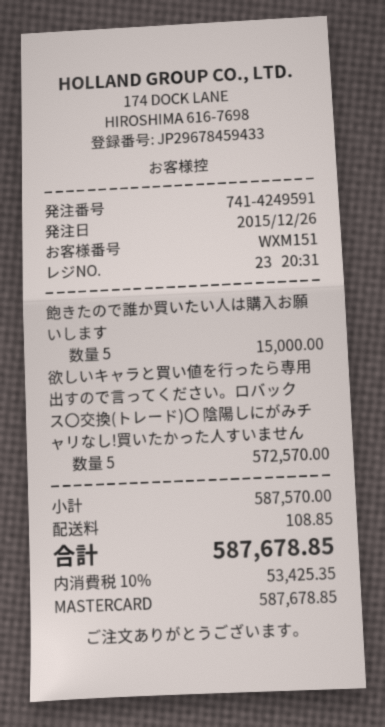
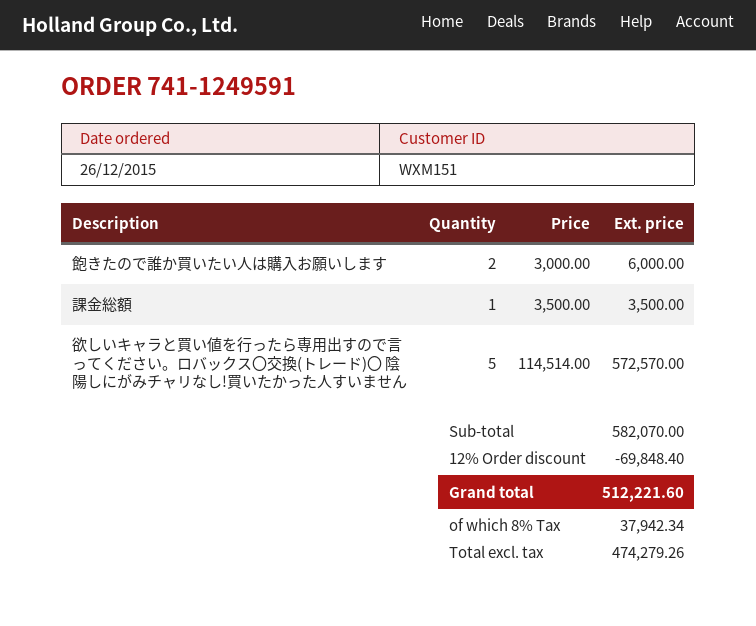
order number: 741-4249591 -> 741-1249591
飽きたので誰か買いたい人は購入お願いします: 5 for 15000.00 -> 2 for 6000.00
課金総額: none -> 1 for 3500.00
subtotal: 587570.00 -> 582070.00
discount: none -> 12% = 69848.40
shipping: 108.85 -> none
tax: 10% = 53425.35 -> 8% = 37942.34
total: 587678.85 -> 512221.60

